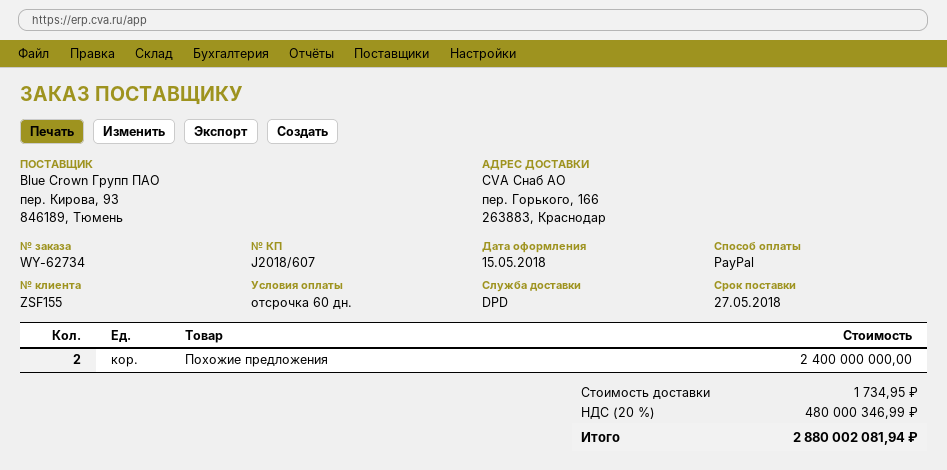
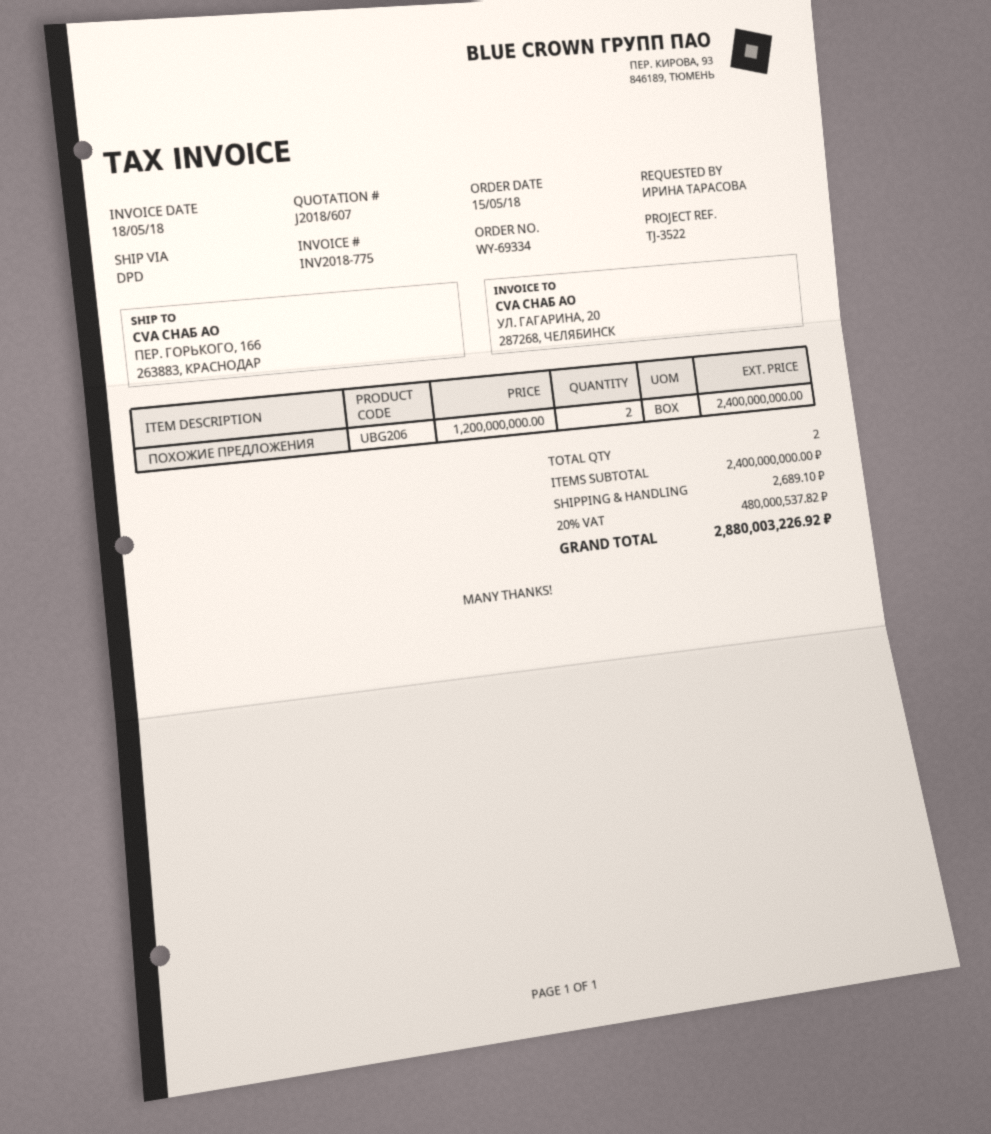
order number: WY-62734 -> WY-69334
shipping: 1734.95 -> 2689.10
tax: 20% = 480000346.99 -> 20% = 480000537.82
total: 2880002081.94 -> 2880003226.92

